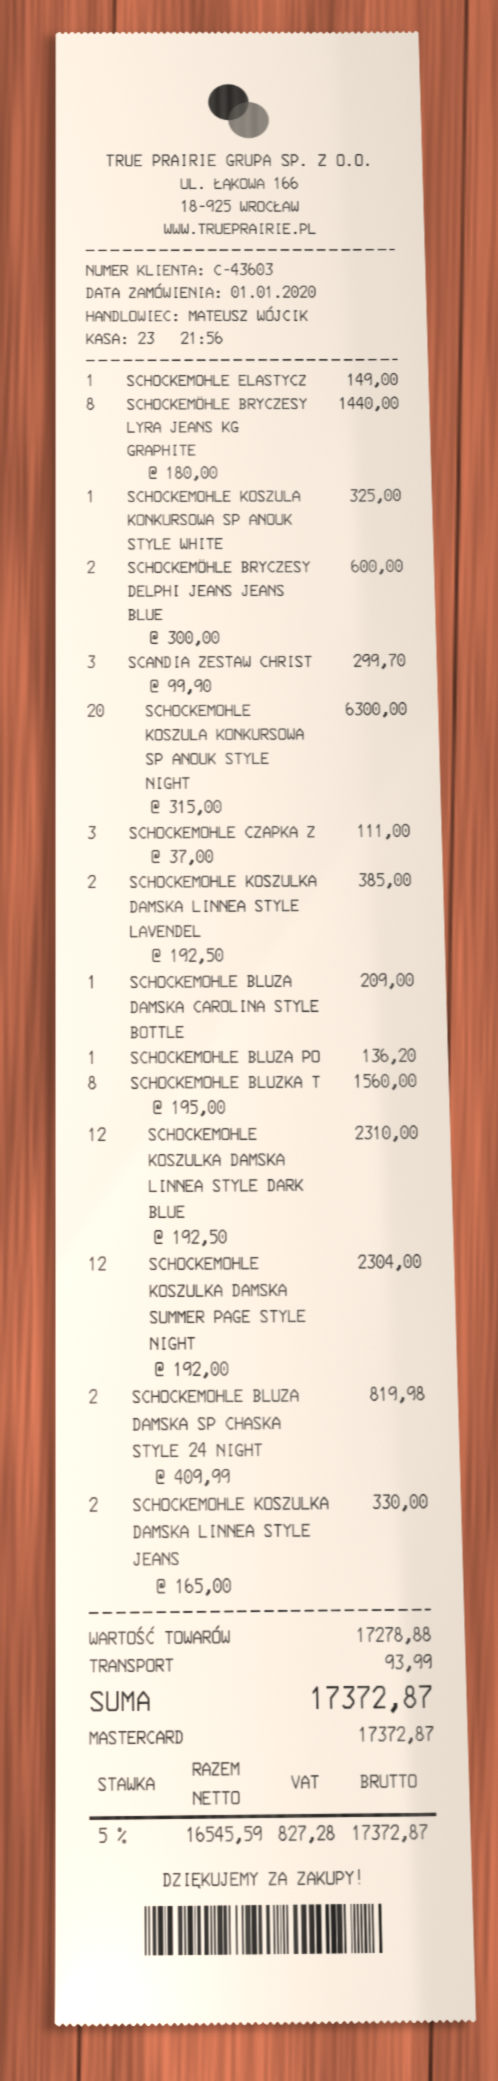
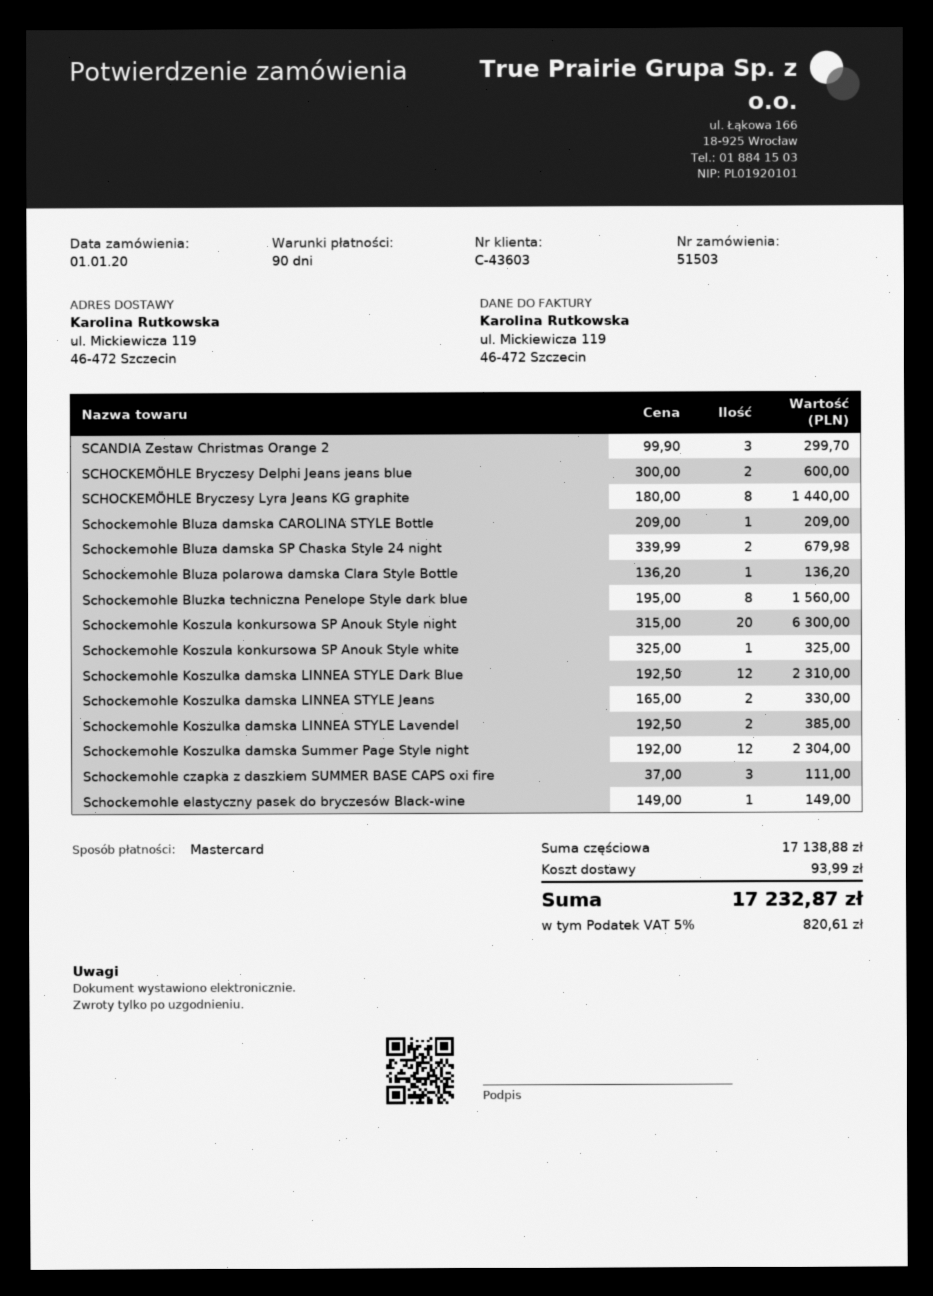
SCHOCKEMOHLE BLUZA DAMSKA SP CHASKA STYLE 24 NIGHT: 2 x 409.99 = 819.98 -> 2 x 339.99 = 679.98
subtotal: 17278.88 -> 17138.88
tax: 5% = 827.28 -> 5% = 820.61
total: 17372.87 -> 17232.87

